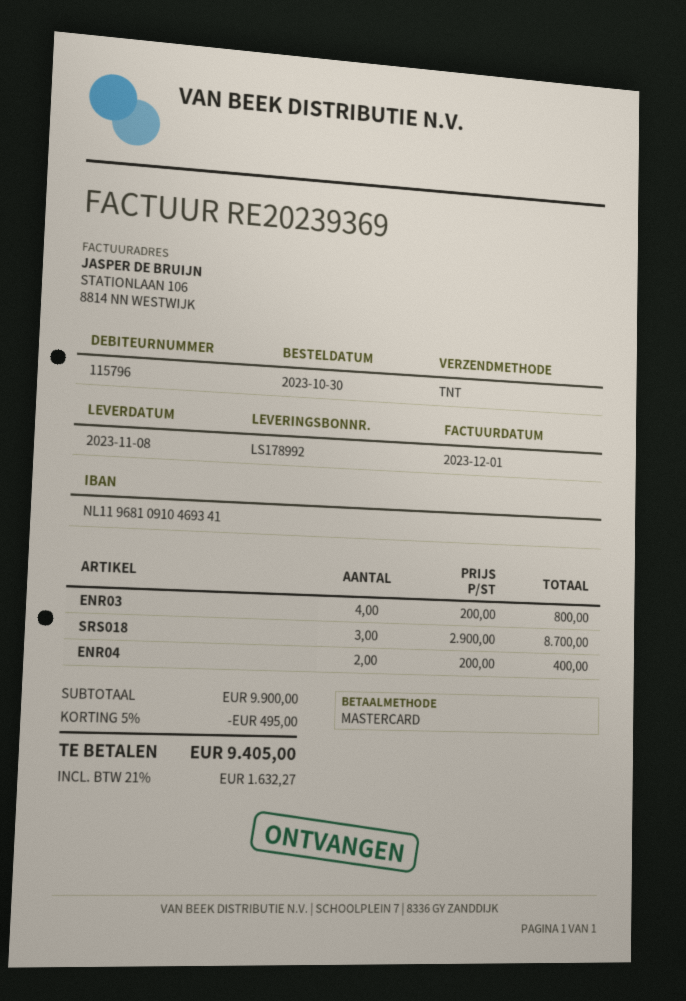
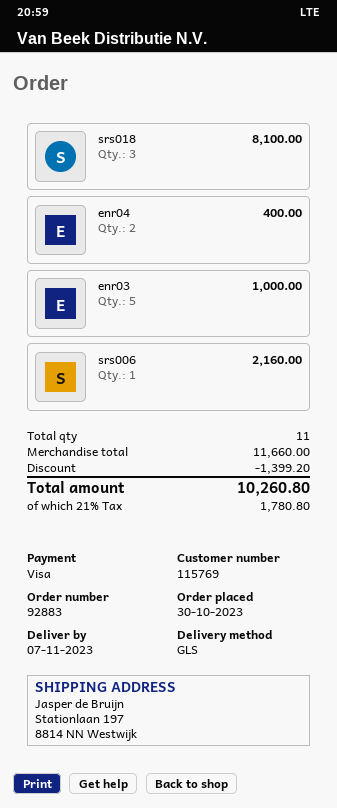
delivery date: 2023-11-08 -> 2023-11-07
customer number: 115796 -> 115769
payment method: Mastercard -> Visa
shipping method: TNT -> GLS
ENR03: 4 for 800.00 -> 5 for 1000.00
SRS018: 3 for 8700.00 -> 3 for 8100.00
srs006: none -> 1 for 2160.00
subtotal: 9900.00 -> 11660.00
discount: 495.00 -> 1399.20
tax: 21% = 1632.27 -> 21% = 1780.80
total: 9405.00 -> 10260.80

